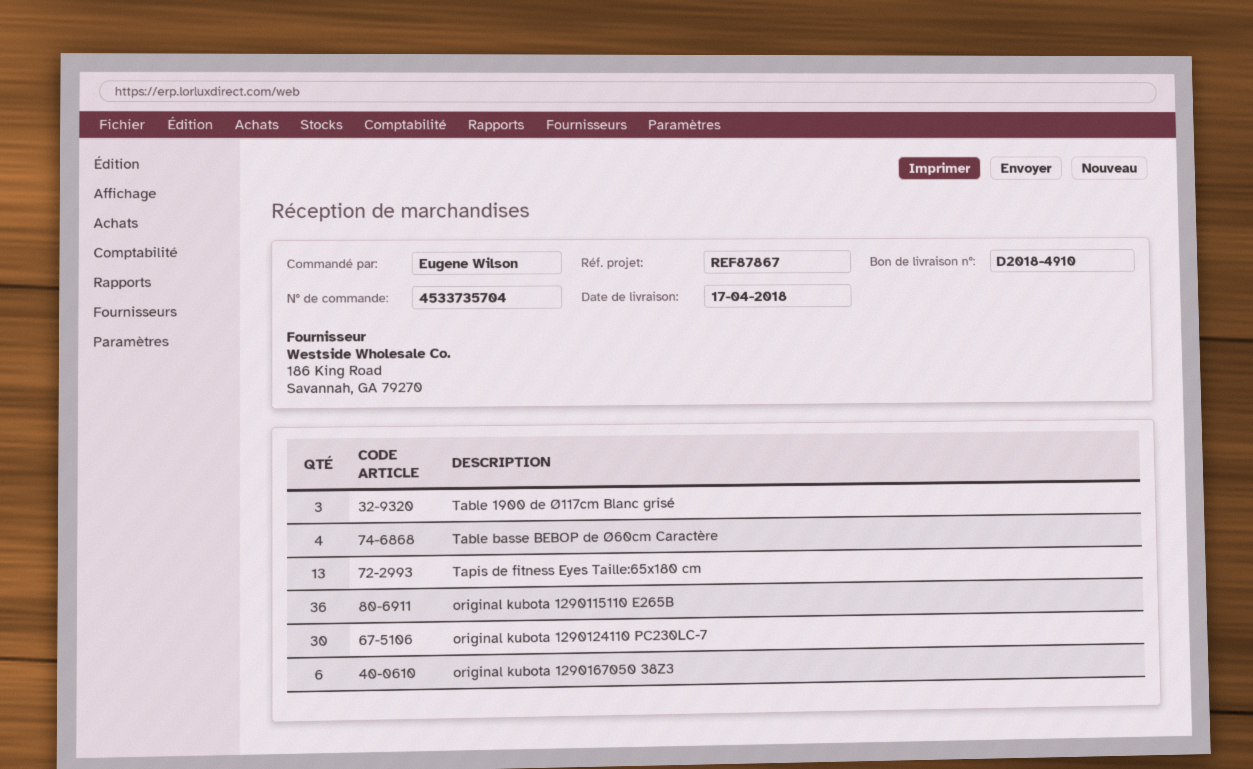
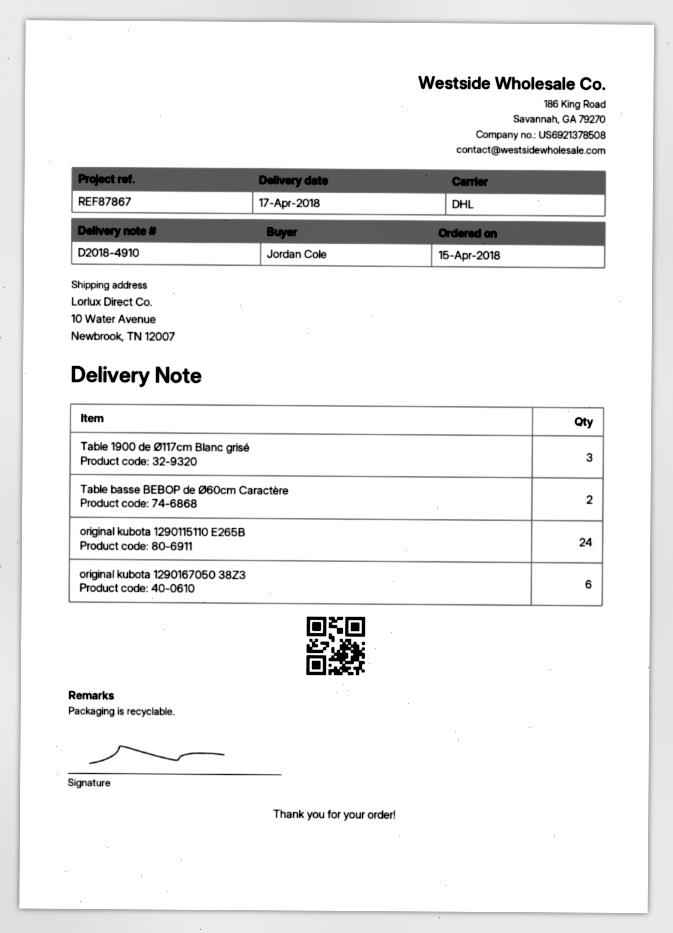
ordered by: Eugene Wilson -> Jordan Cole
Table basse BEBOP de Ø60cm Caractère: 4 -> 2
Tapis de fitness Eyes Taille:65x180 cm: 13 -> none
original kubota 1290115110 E265B: 36 -> 24
original kubota 1290124110 PC230LC-7: 30 -> none

